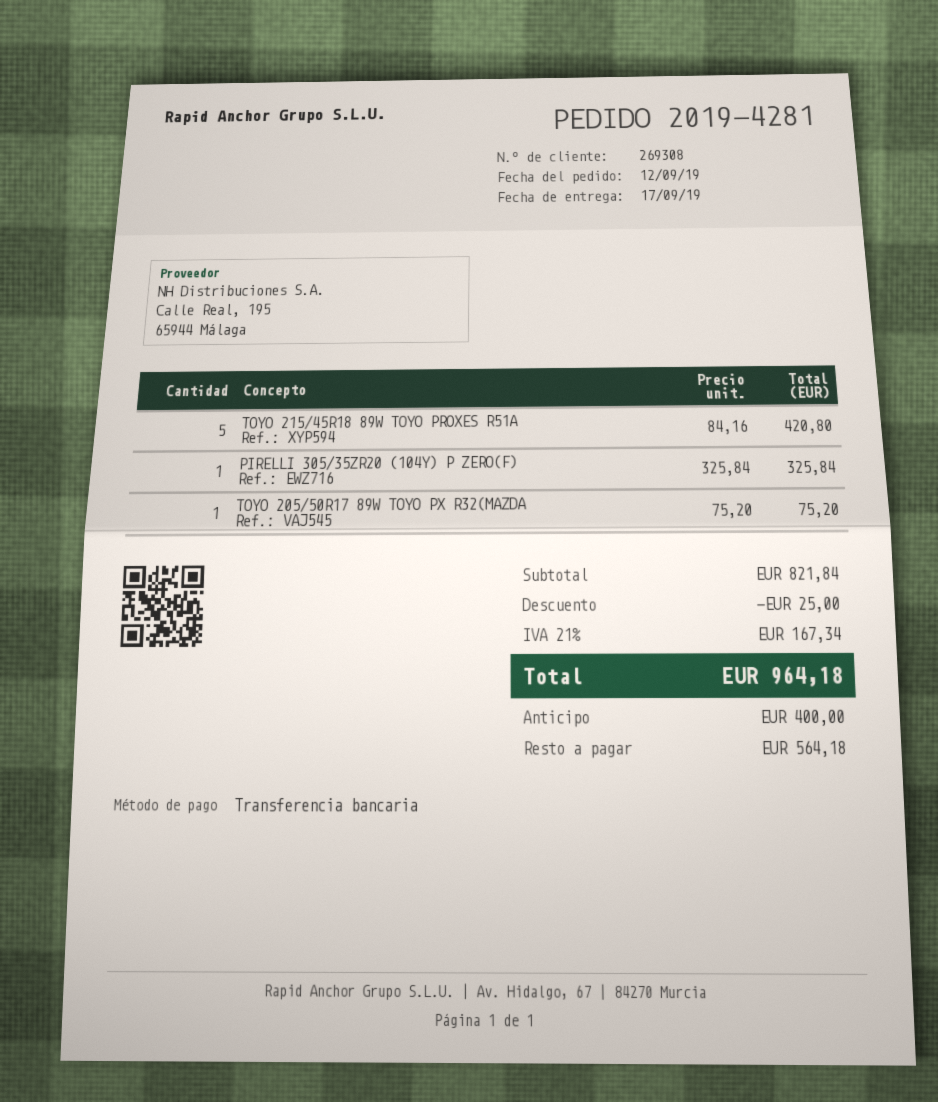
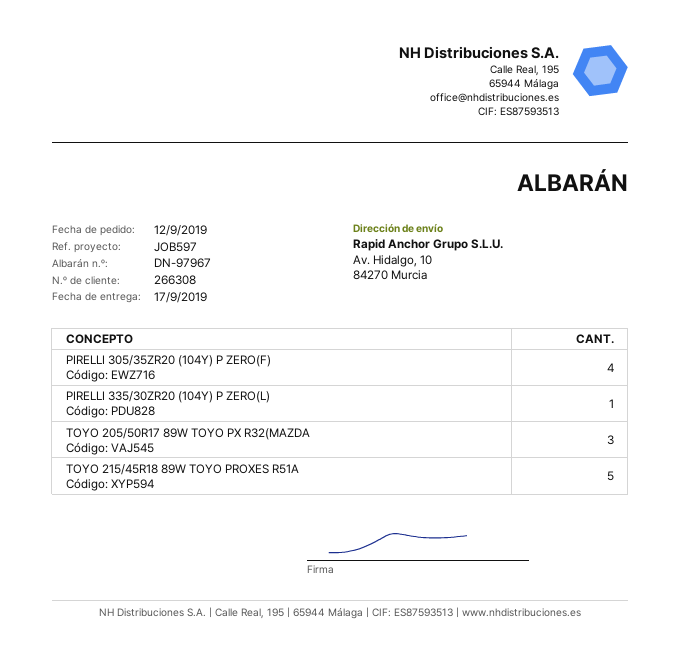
customer number: 269308 -> 266308
PIRELLI 305/35ZR20 (104Y) P ZERO(F): 1 -> 4
TOYO 205/50R17 89W TOYO PX R32(MAZDA: 1 -> 3
PIRELLI 335/30ZR20 (104Y) P ZERO(L): none -> 1

